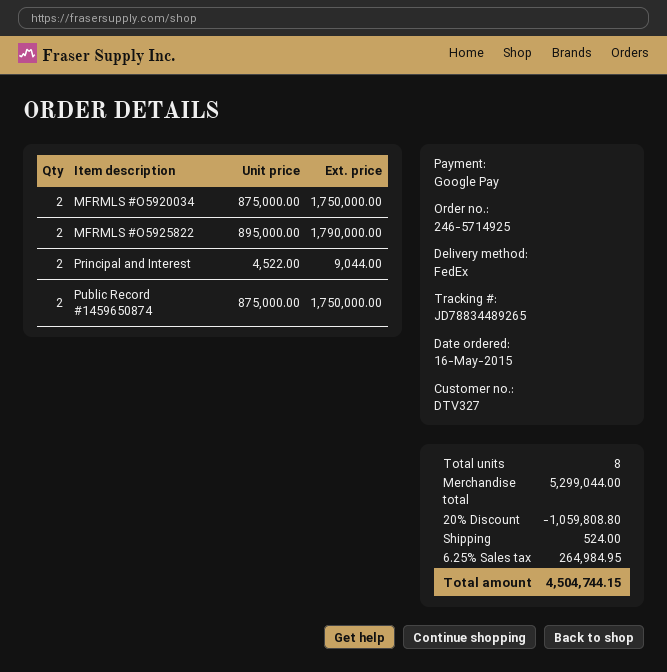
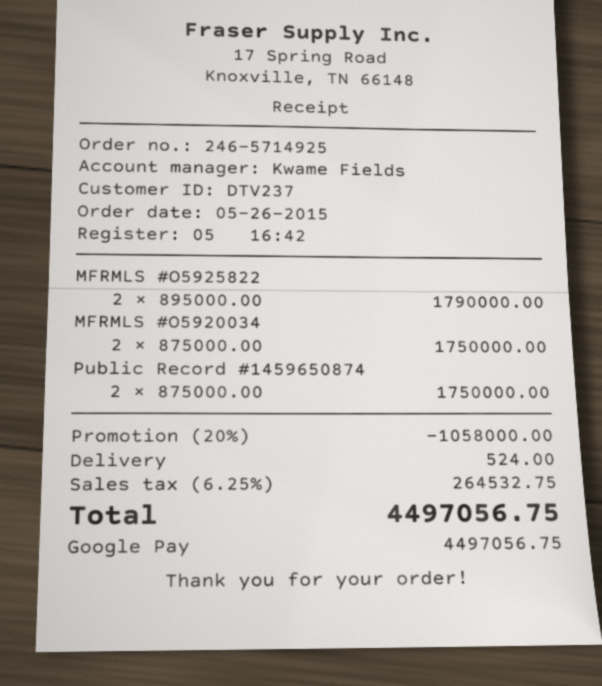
order date: 2015-05-16 -> 2015-05-26
customer number: DTV327 -> DTV237
Principal and Interest: 2 x 4522.00 = 9044.00 -> none
discount: 20% = 1059808.80 -> 20% = 1058000.00
tax: 6.25% = 264984.95 -> 6.25% = 264532.75
total: 4504744.15 -> 4497056.75

